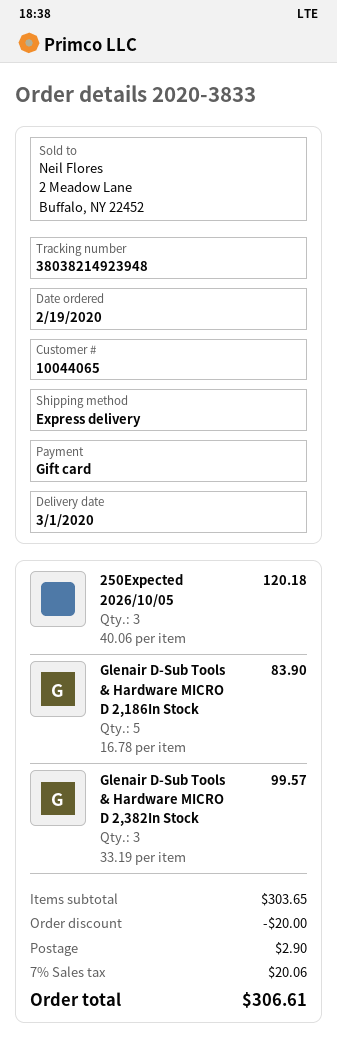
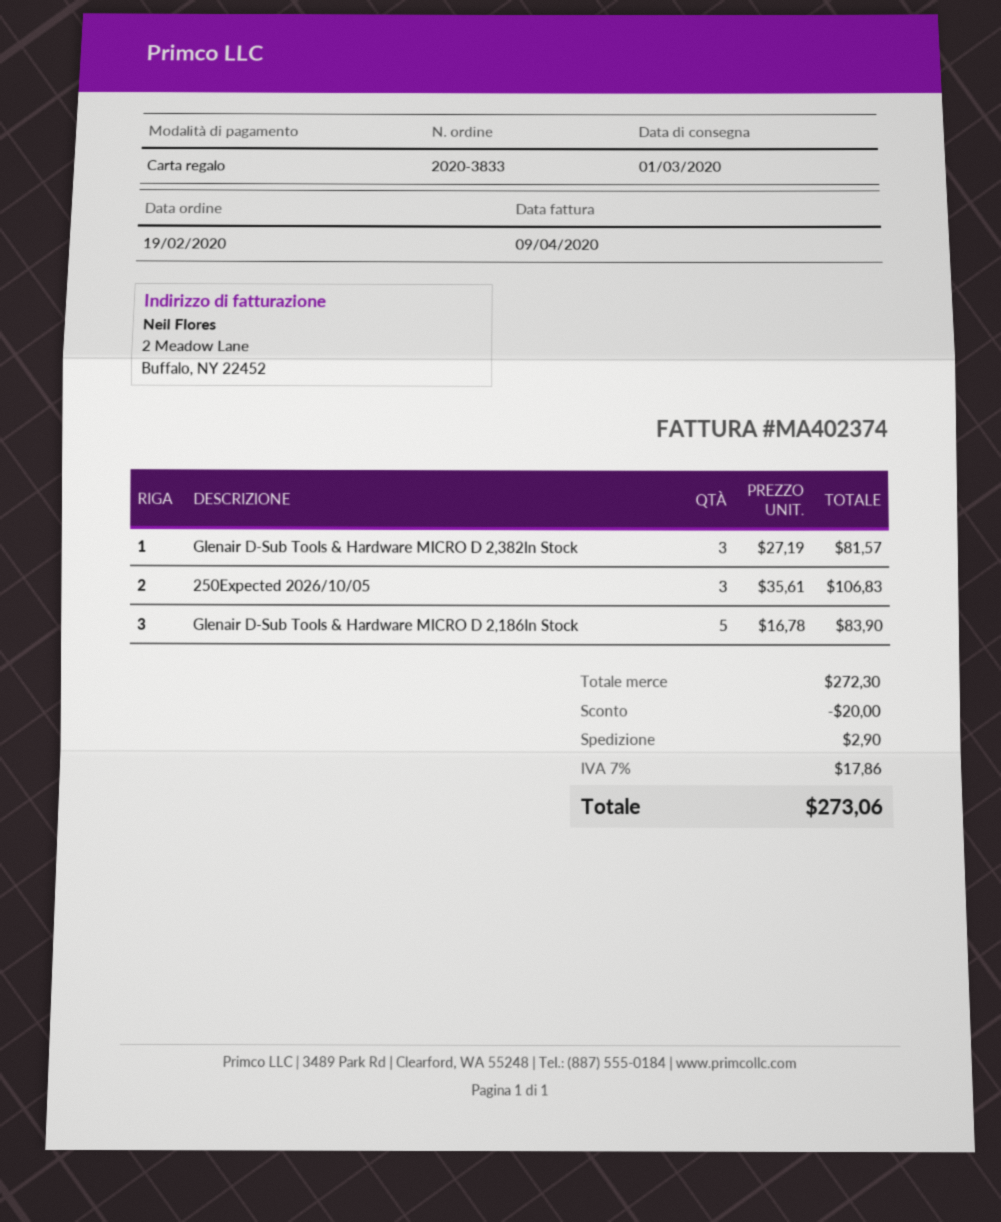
250Expected 2026/10/05: 3 x 40.06 = 120.18 -> 3 x 35.61 = 106.83
Glenair D-Sub Tools & Hardware MICRO D 2,382In Stock: 3 x 33.19 = 99.57 -> 3 x 27.19 = 81.57
subtotal: 303.65 -> 272.30
tax: 7% = 20.06 -> 7% = 17.86
total: 306.61 -> 273.06

